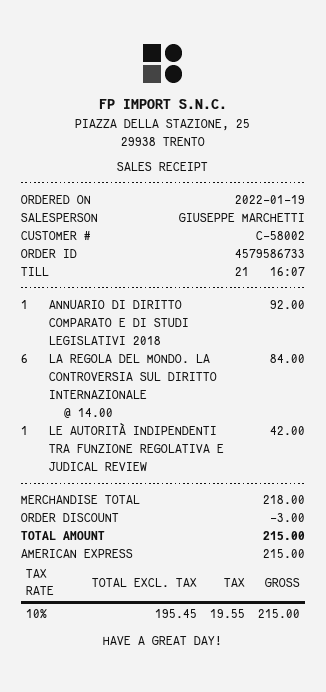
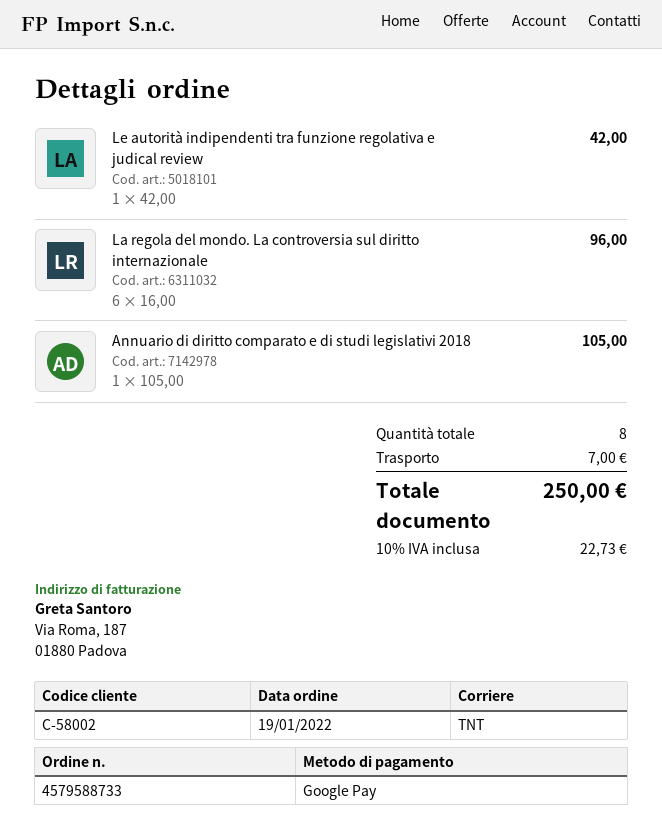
order number: 4579586733 -> 4579588733
payment method: American Express -> Google Pay
ANNUARIO DI DIRITTO COMPARATO E DI STUDI LEGISLATIVI 2018: 1 x 92.00 = 92.00 -> 1 x 105.00 = 105.00
LA REGOLA DEL MONDO. LA CONTROVERSIA SUL DIRITTO INTERNAZIONALE: 6 x 14.00 = 84.00 -> 6 x 16.00 = 96.00
discount: 3.00 -> none
shipping: none -> 7.00
tax: 10% = 19.55 -> 10% = 22.73
total: 215.00 -> 250.00

